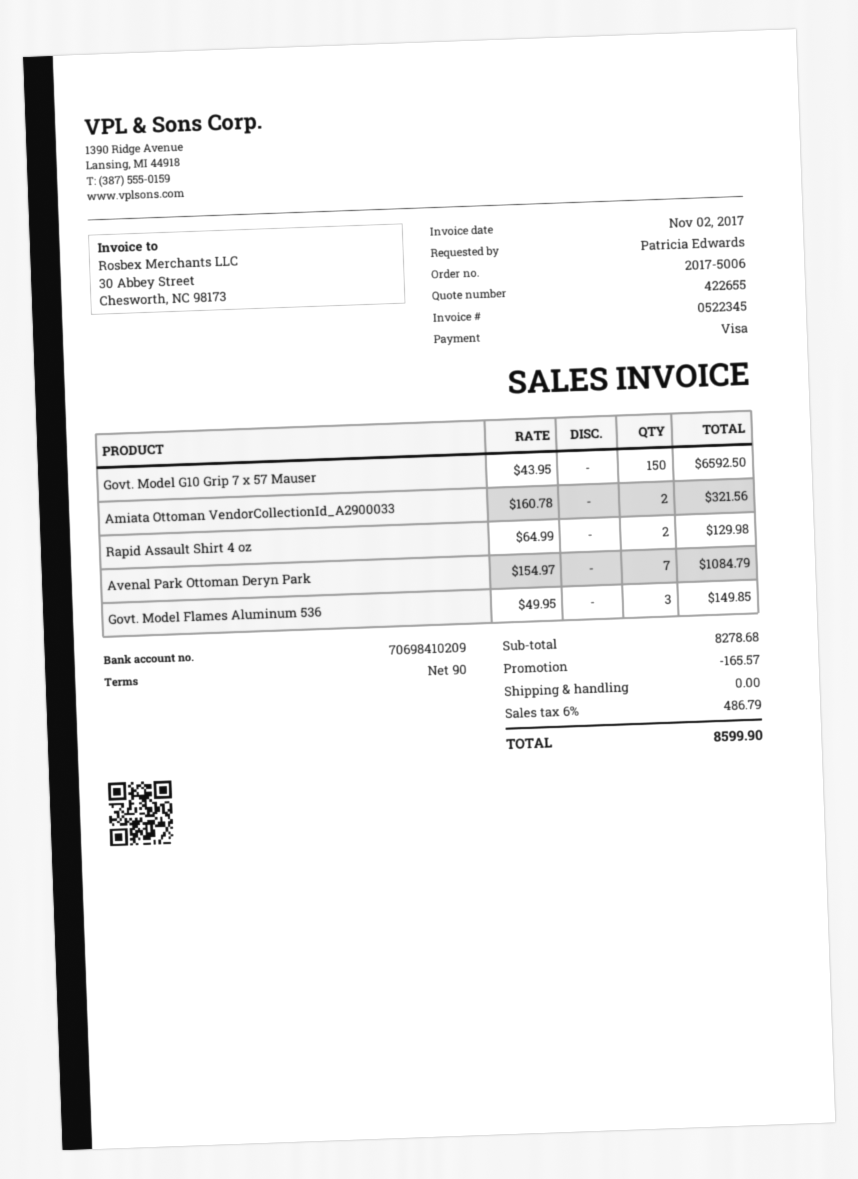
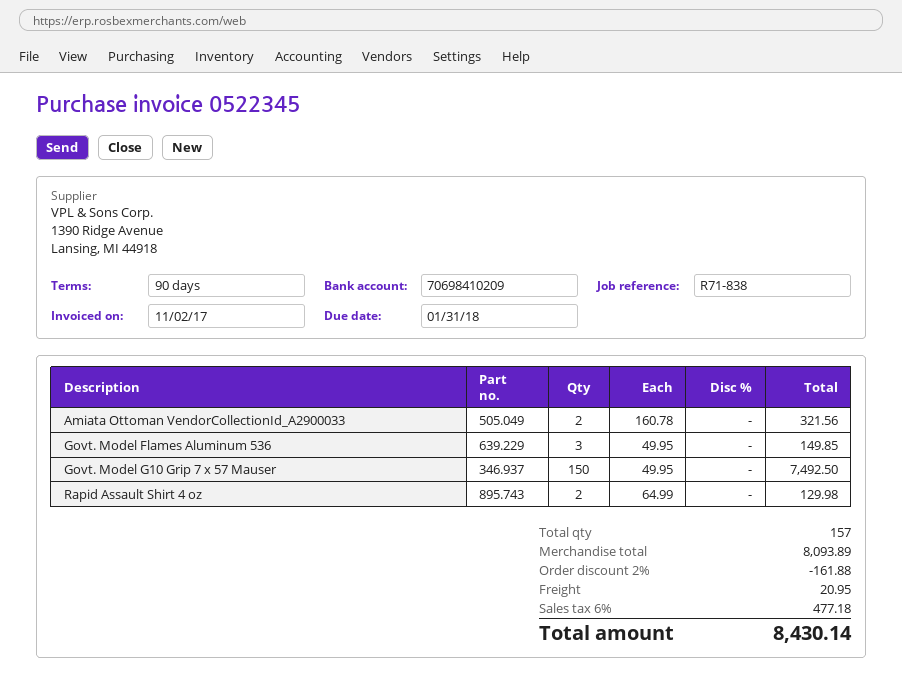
Govt. Model G10 Grip 7 x 57 Mauser: 150 x 43.95 = 6592.50 -> 150 x 49.95 = 7492.50
Avenal Park Ottoman Deryn Park: 7 x 154.97 = 1084.79 -> none
subtotal: 8278.68 -> 8093.89
discount: 165.57 -> 161.88
shipping: 0.00 -> 20.95
tax: 6% = 486.79 -> 6% = 477.18
total: 8599.90 -> 8430.14

